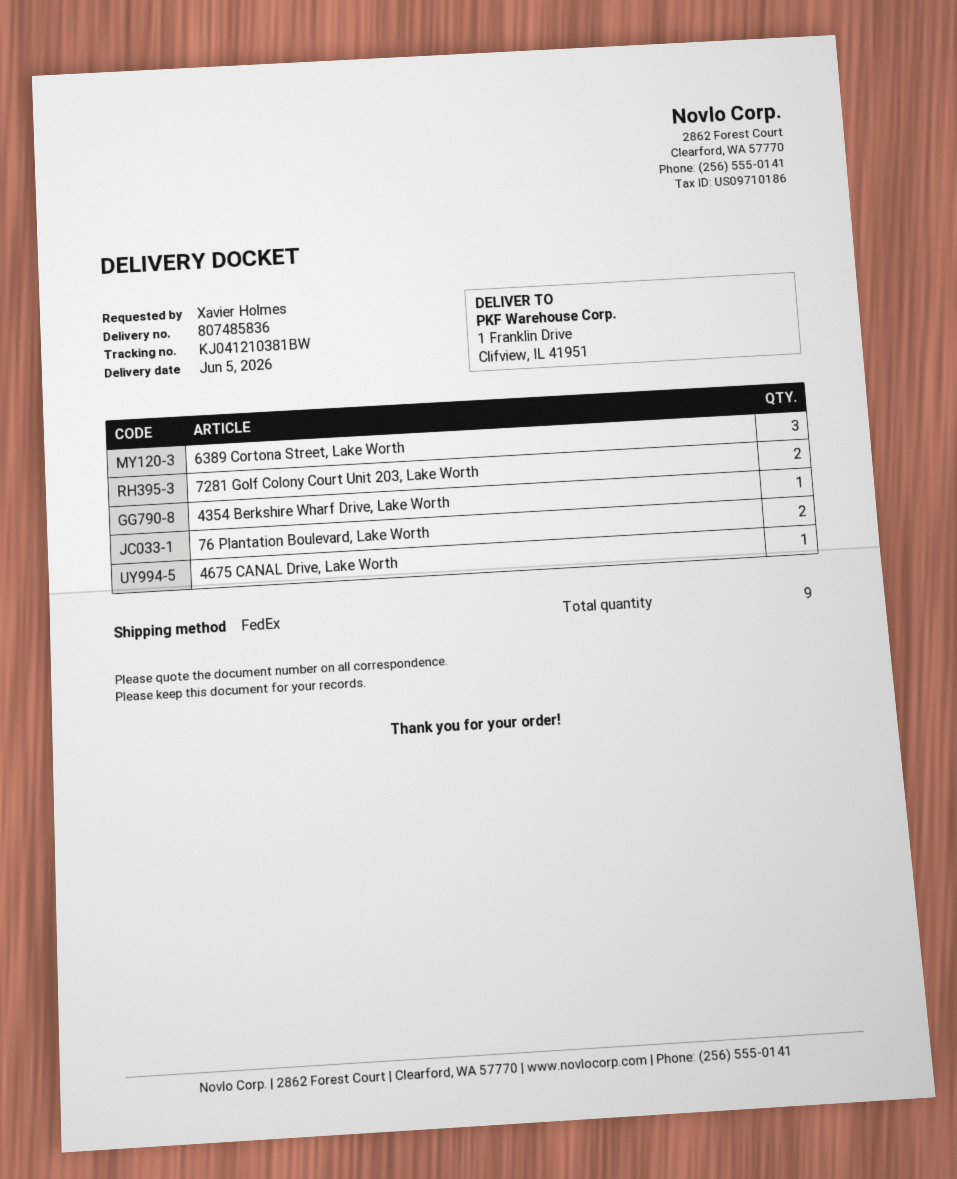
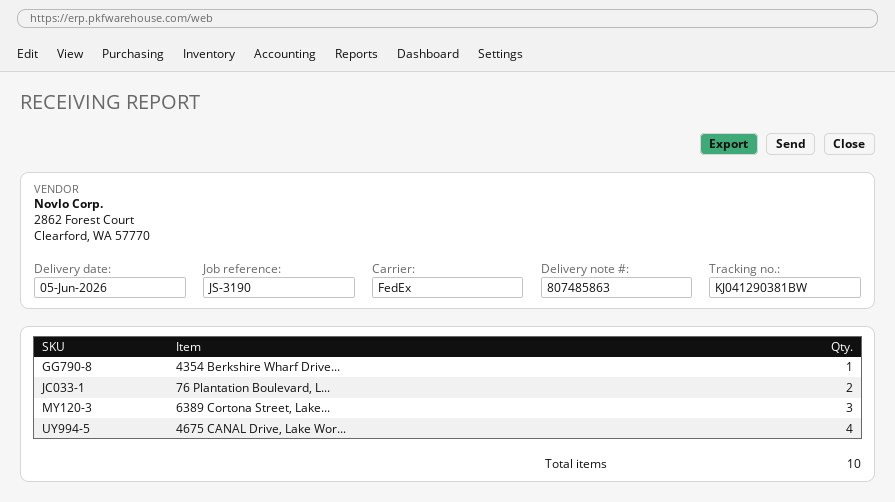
delivery note number: 807485836 -> 807485863
tracking number: KJ041210381BW -> KJ041290381BW
7281 Golf Colony Court Unit 203, Lake Worth: 2 -> none
4675 CANAL Drive, Lake Worth: 1 -> 4
total quantity: 9 -> 10

